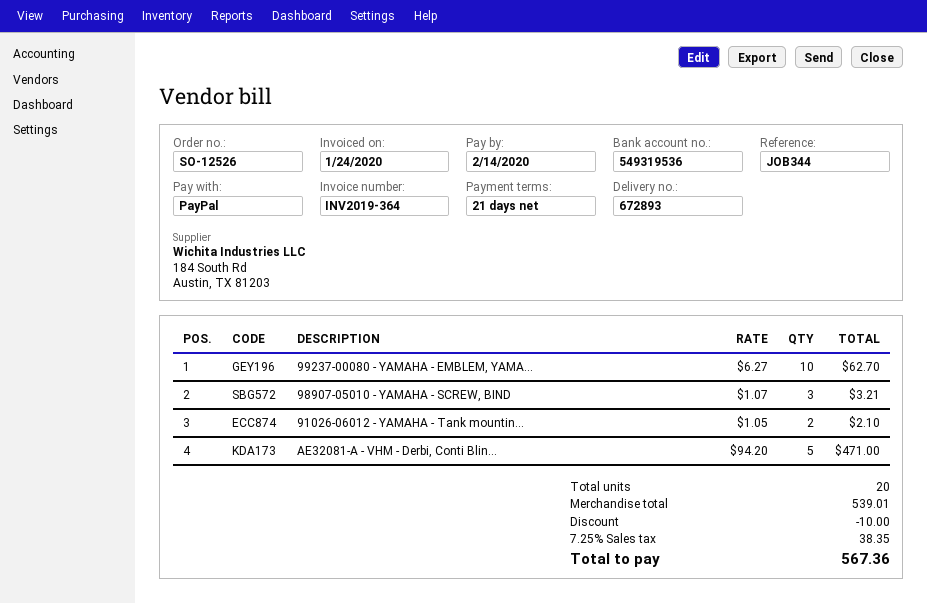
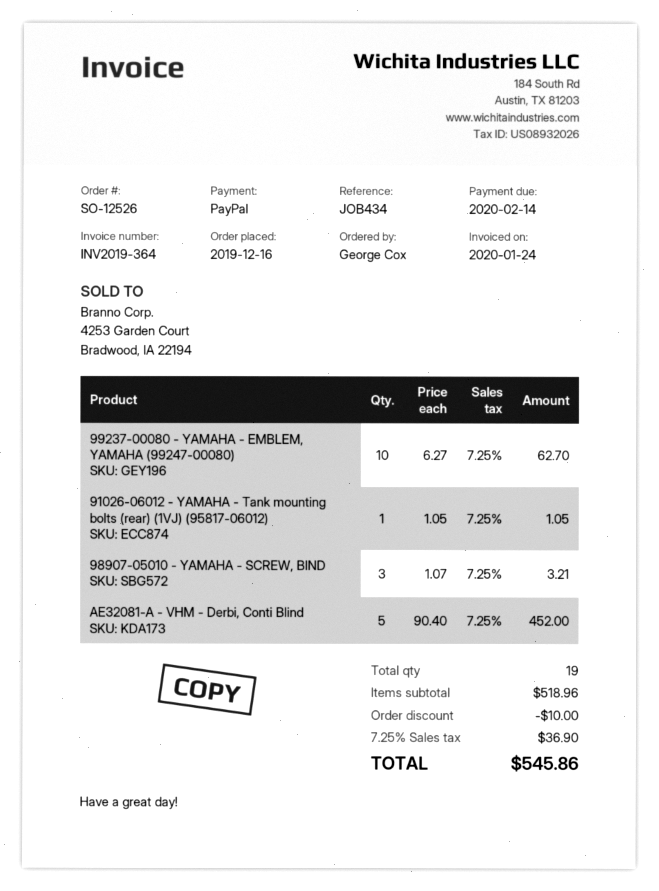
reference: JOB344 -> JOB434
91026-06012 - YAMAHA - Tank mountin...: 2 x 1.05 = 2.10 -> 1 x 1.05 = 1.05
AE32081-A - VHM - Derbi, Conti Blin...: 5 x 94.20 = 471.00 -> 5 x 90.40 = 452.00
total quantity: 20 -> 19
subtotal: 539.01 -> 518.96
tax: 7.25% = 38.35 -> 7.25% = 36.90
total: 567.36 -> 545.86

